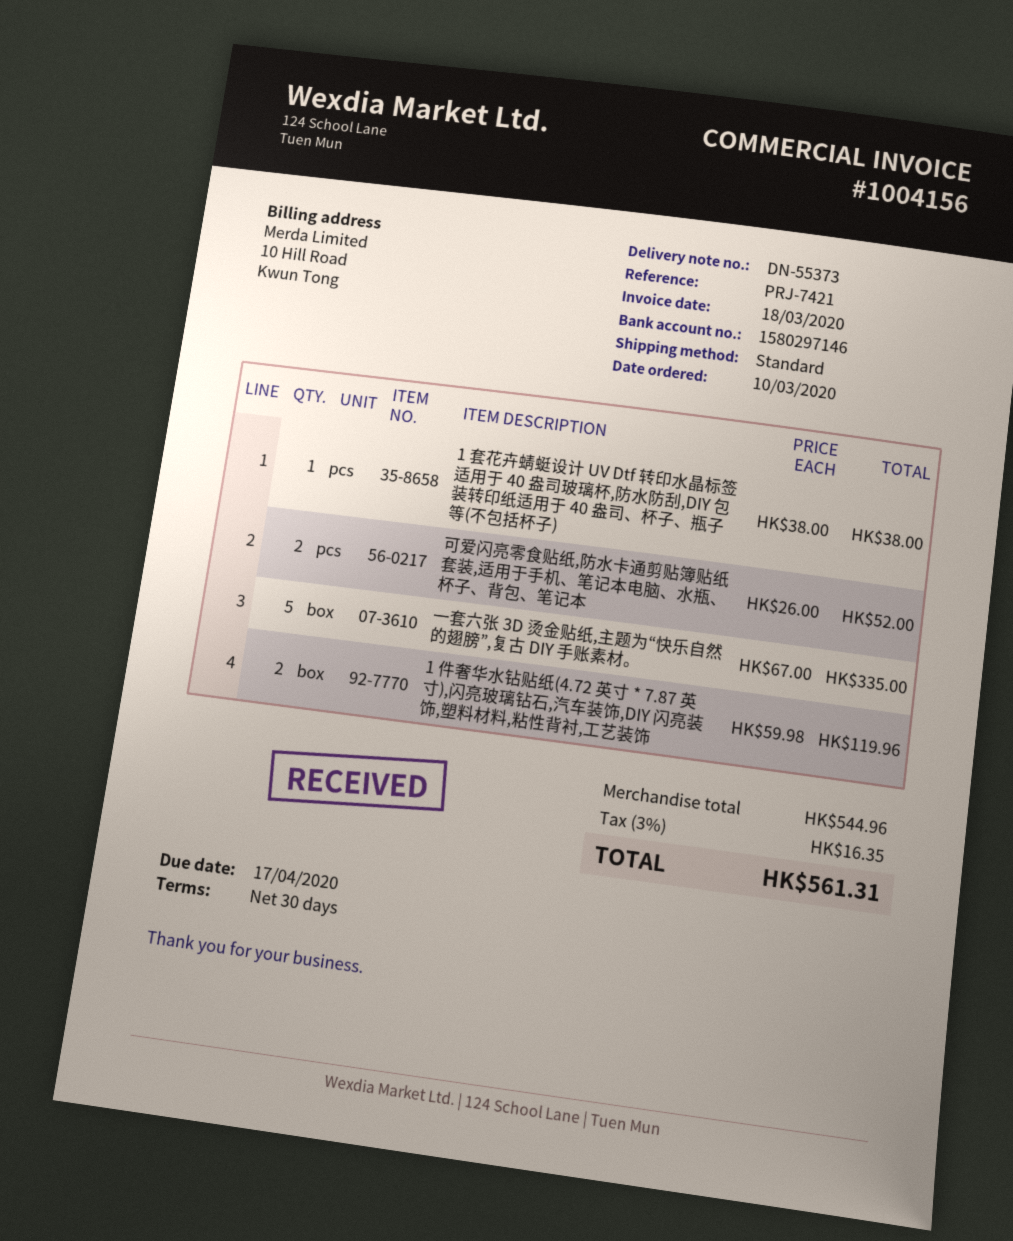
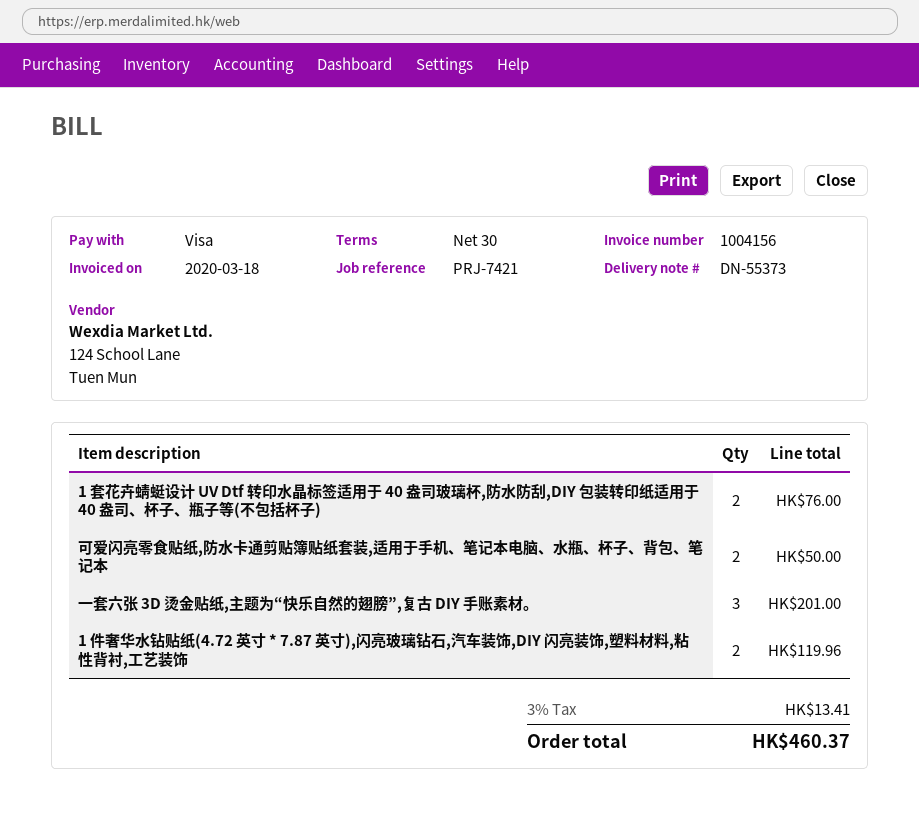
1 套花卉蜻蜓设计 UV Dtf 转印水晶标签适用于 40 盎司玻璃杯,防水防刮,DIY 包装转印纸适用于 40 盎司、杯子、瓶子等(不包括杯子): 1 for 38.00 -> 2 for 76.00
可爱闪亮零食贴纸,防水卡通剪贴簿贴纸套装,适用于手机、笔记本电脑、水瓶、杯子、背包、笔记本: 2 for 52.00 -> 2 for 50.00
一套六张 3D 烫金贴纸,主题为“快乐自然的翅膀”,复古 DIY 手账素材。: 5 for 335.00 -> 3 for 201.00
tax: 3% = 16.35 -> 3% = 13.41
total: 561.31 -> 460.37

